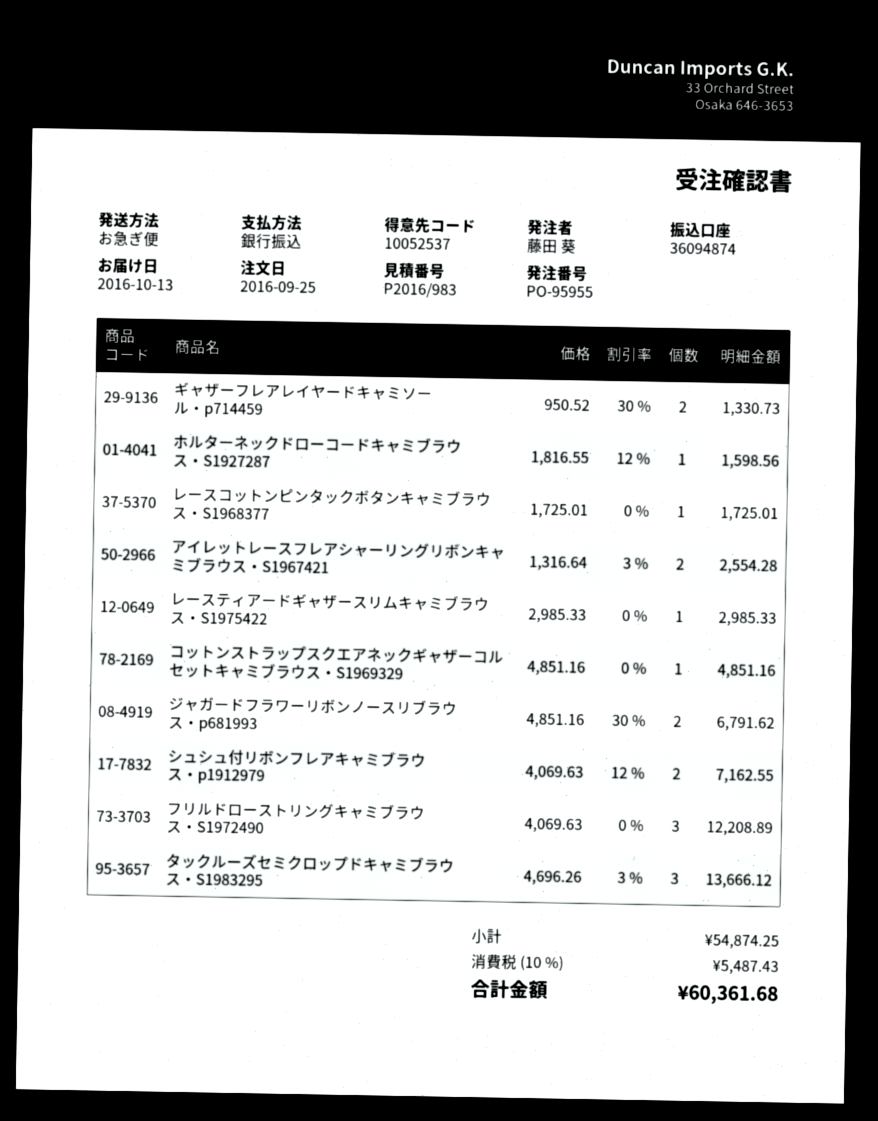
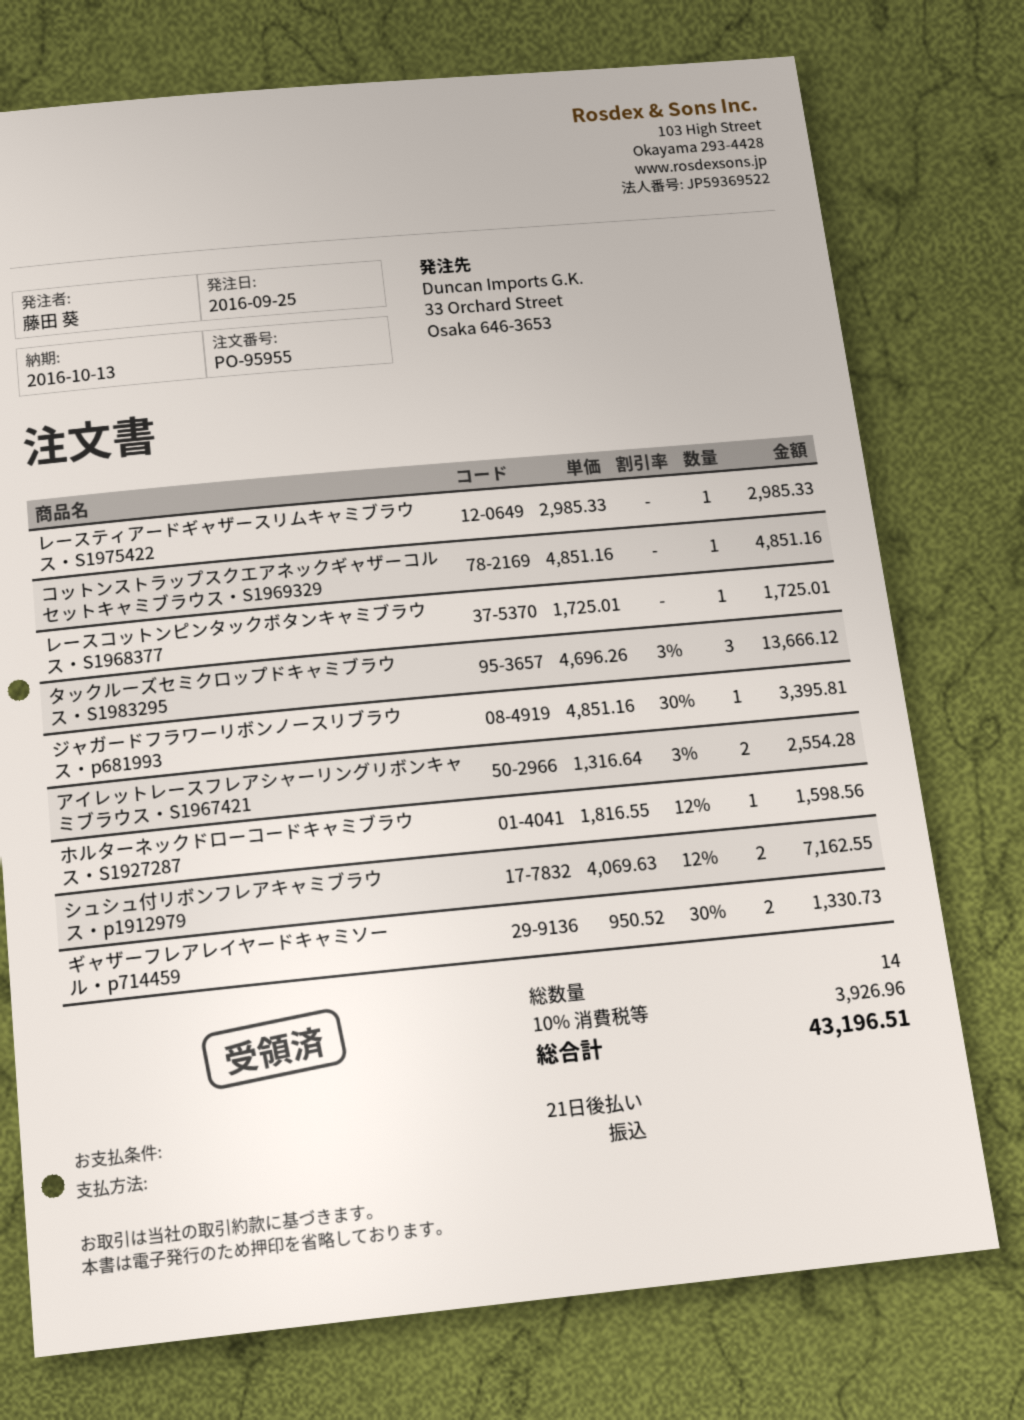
ジャガードフラワーリボンノースリブラウス・p681993: 2 x 4851.16 - 30% = 6791.62 -> 1 x 4851.16 - 30% = 3395.81
フリルドローストリングキャミブラウス・S1972490: 3 x 4069.63 = 12208.89 -> none
tax: 10% = 5487.43 -> 10% = 3926.96
total: 60361.68 -> 43196.51

